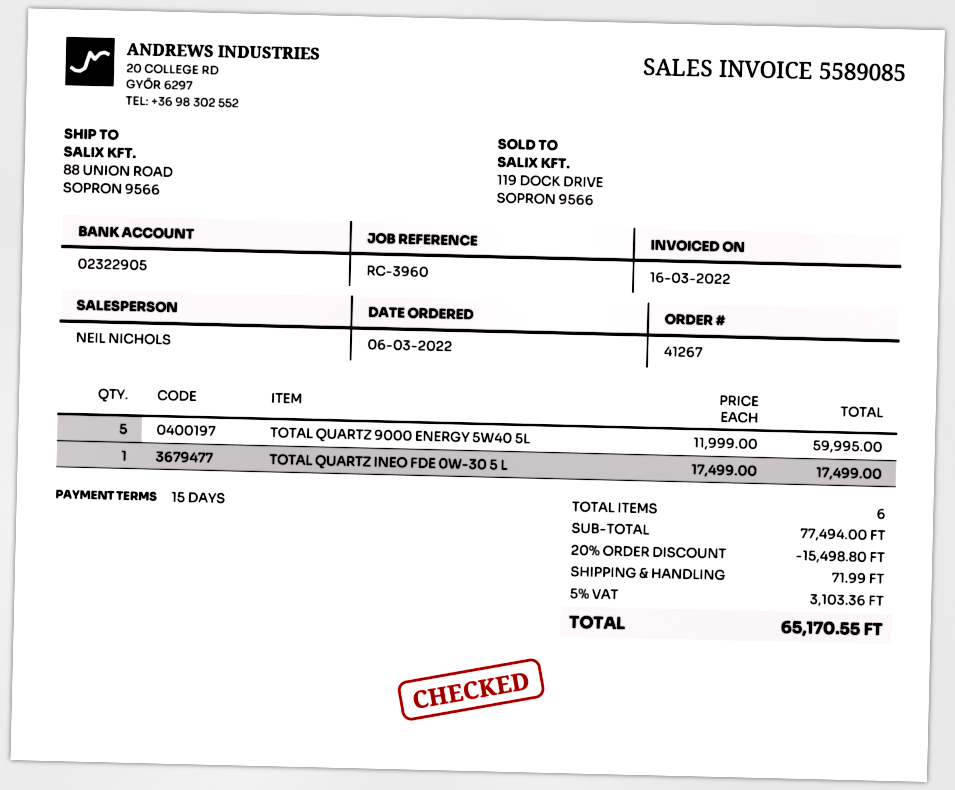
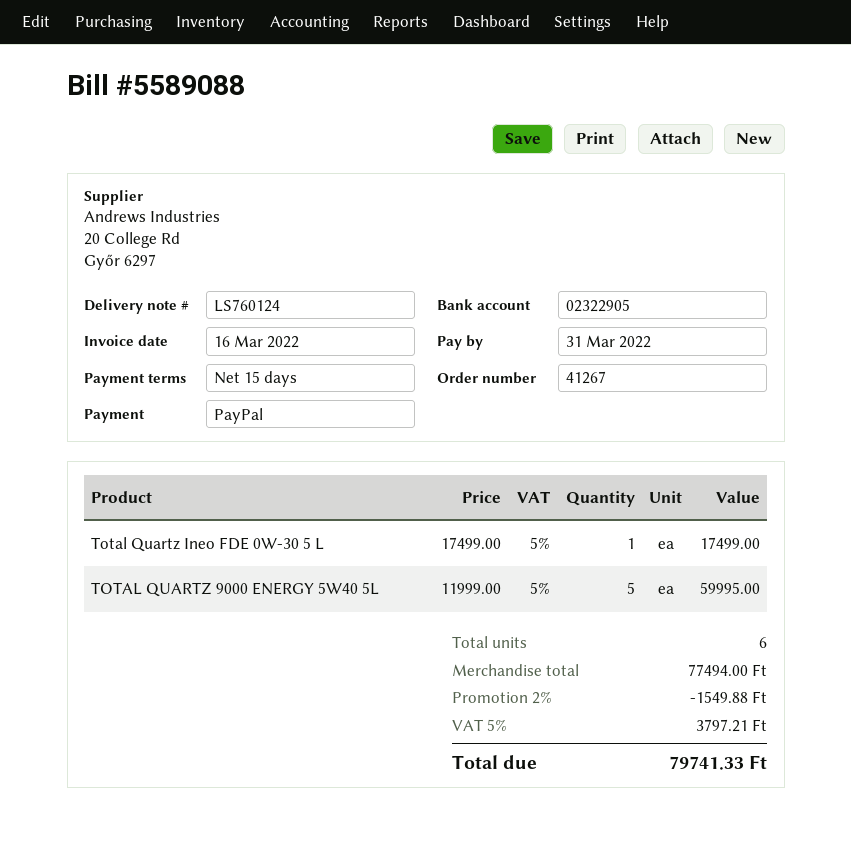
invoice number: 5589085 -> 5589088
discount: 20% = 15498.80 -> 2% = 1549.88
shipping: 71.99 -> none
tax: 5% = 3103.36 -> 5% = 3797.21
total: 65170.55 -> 79741.33

